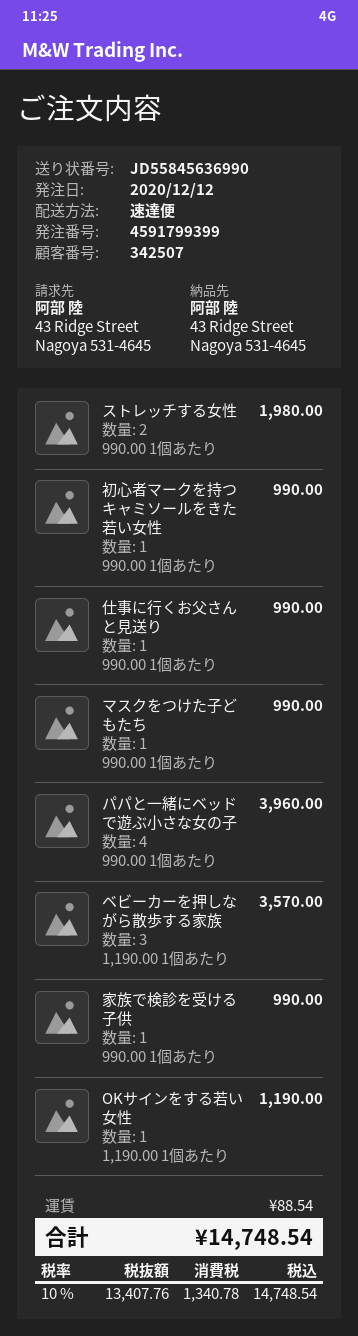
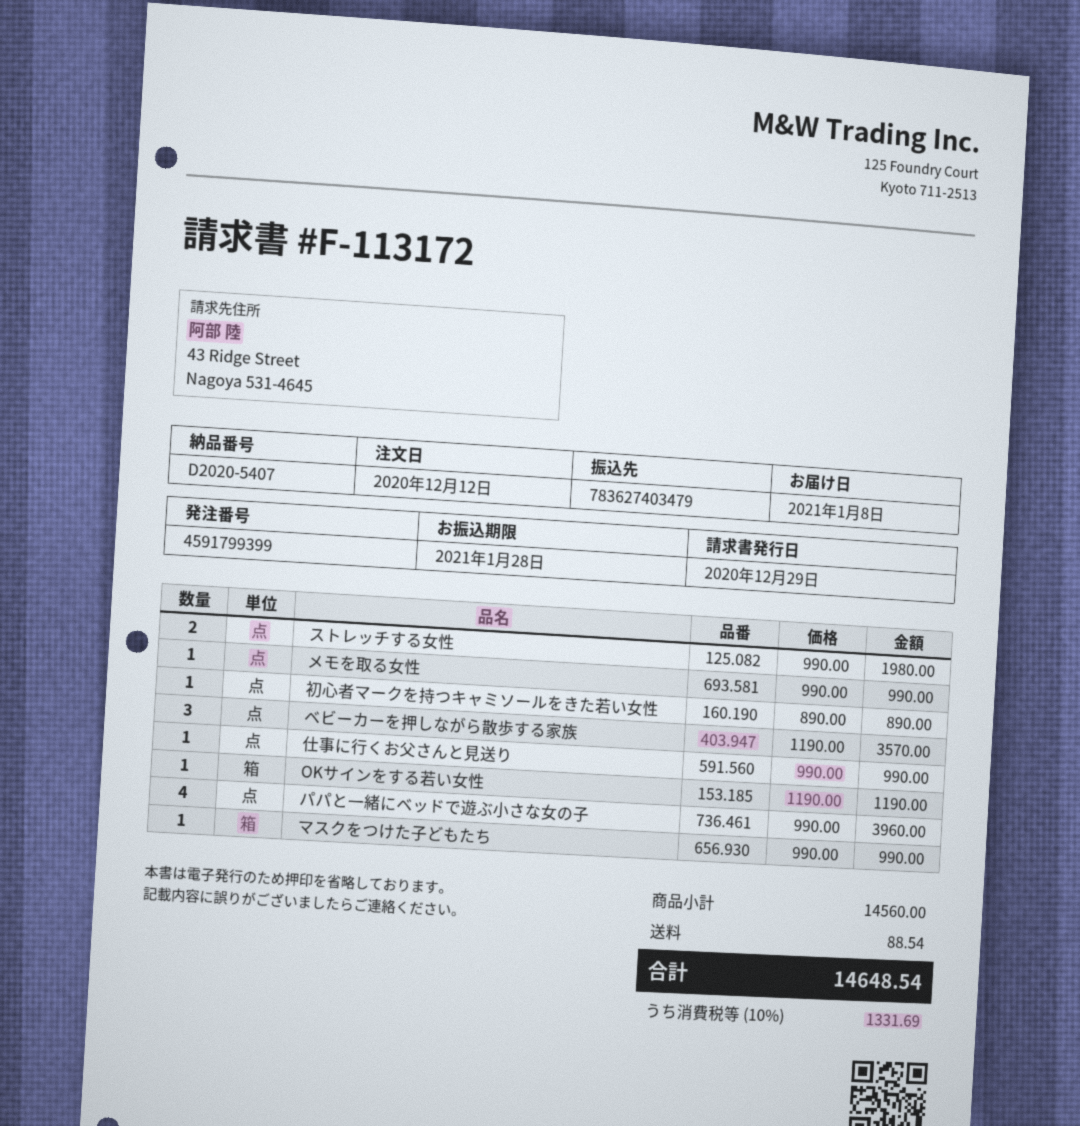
初心者マークを持つキャミソールをきた若い女性: 1 x 990.00 = 990.00 -> 1 x 890.00 = 890.00
家族で検診を受ける子供: 1 x 990.00 = 990.00 -> none
メモを取る女性: none -> 1 x 990.00 = 990.00
tax: 10% = 1340.78 -> 10% = 1331.69
total: 14748.54 -> 14648.54

